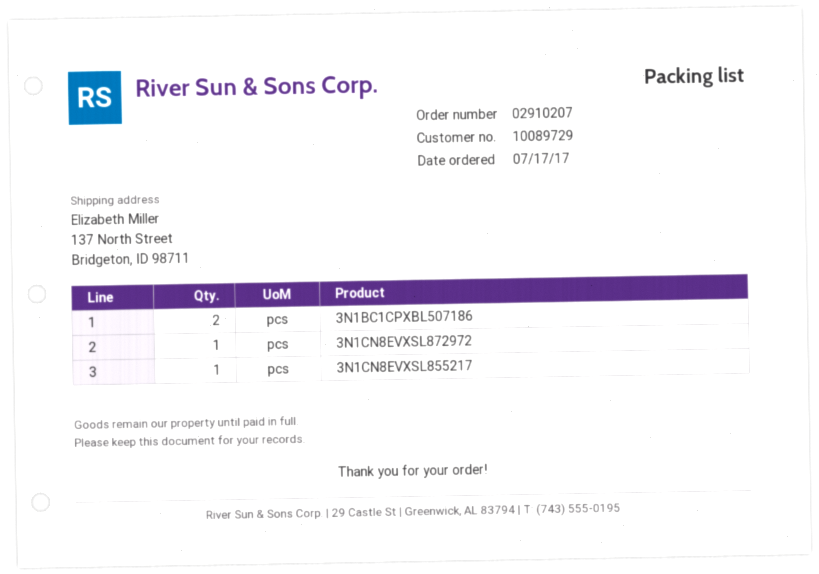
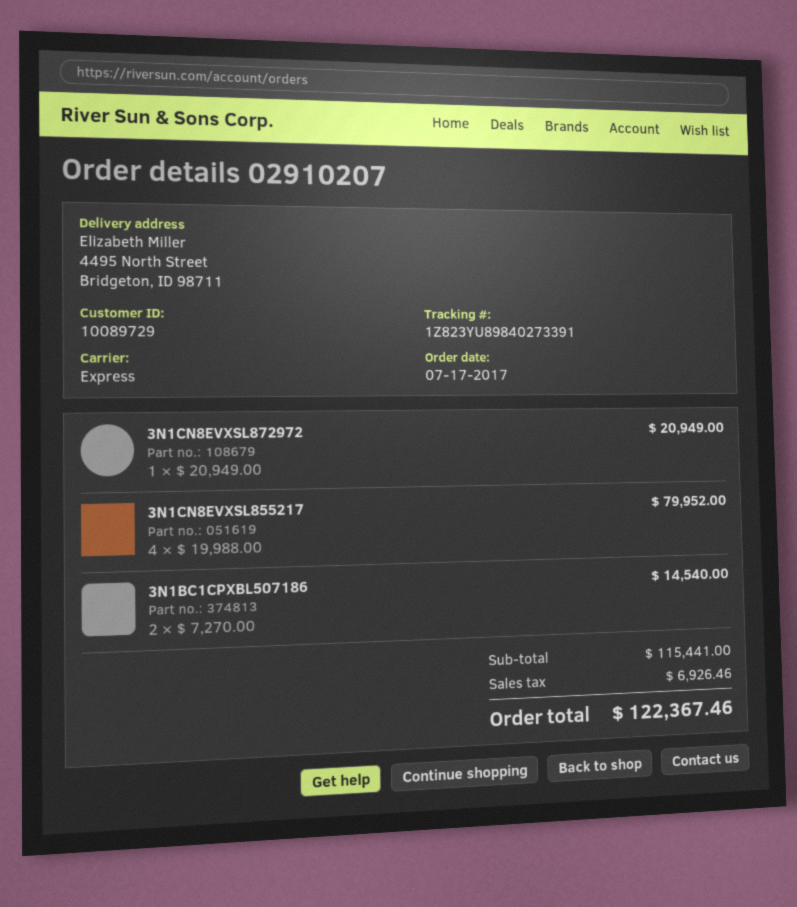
ship to: 137 North Street, Bridgeton, ID 98711 -> 4495 North Street, Bridgeton, ID 98711
3N1CN8EVXSL855217: 1 -> 4

